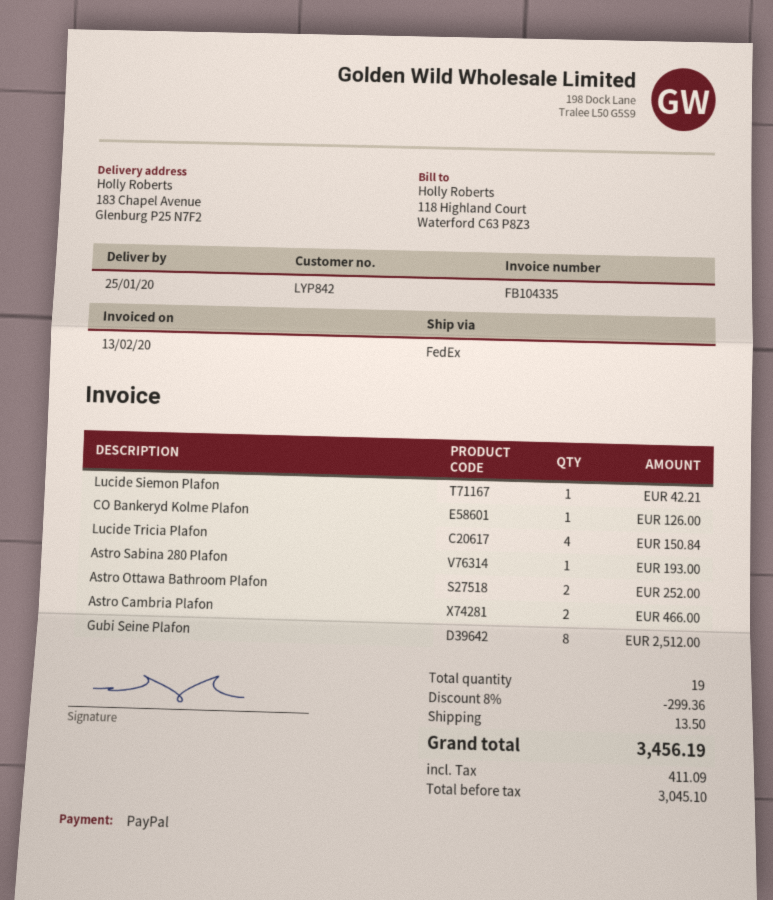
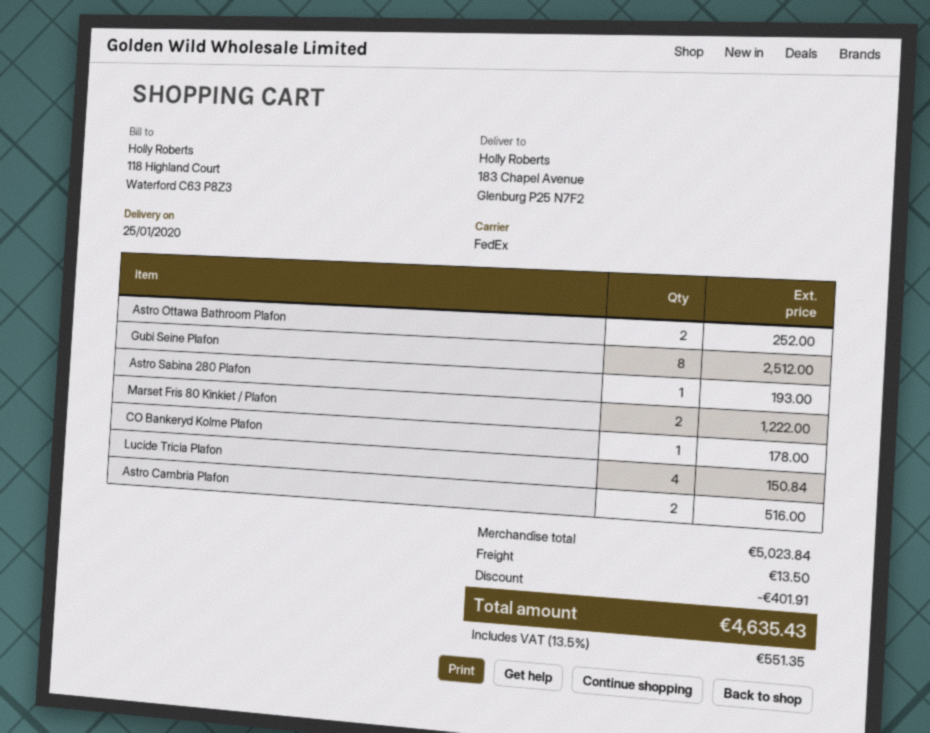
Lucide Siemon Plafon: 1 for 42.21 -> none
CO Bankeryd Kolme Plafon: 1 for 126.00 -> 1 for 178.00
Astro Cambria Plafon: 2 for 466.00 -> 2 for 516.00
Marset Fris 80 Kinkiet / Plafon: none -> 2 for 1222.00
discount: 299.36 -> 401.91
tax: 411.09 -> 551.35
total: 3456.19 -> 4635.43

